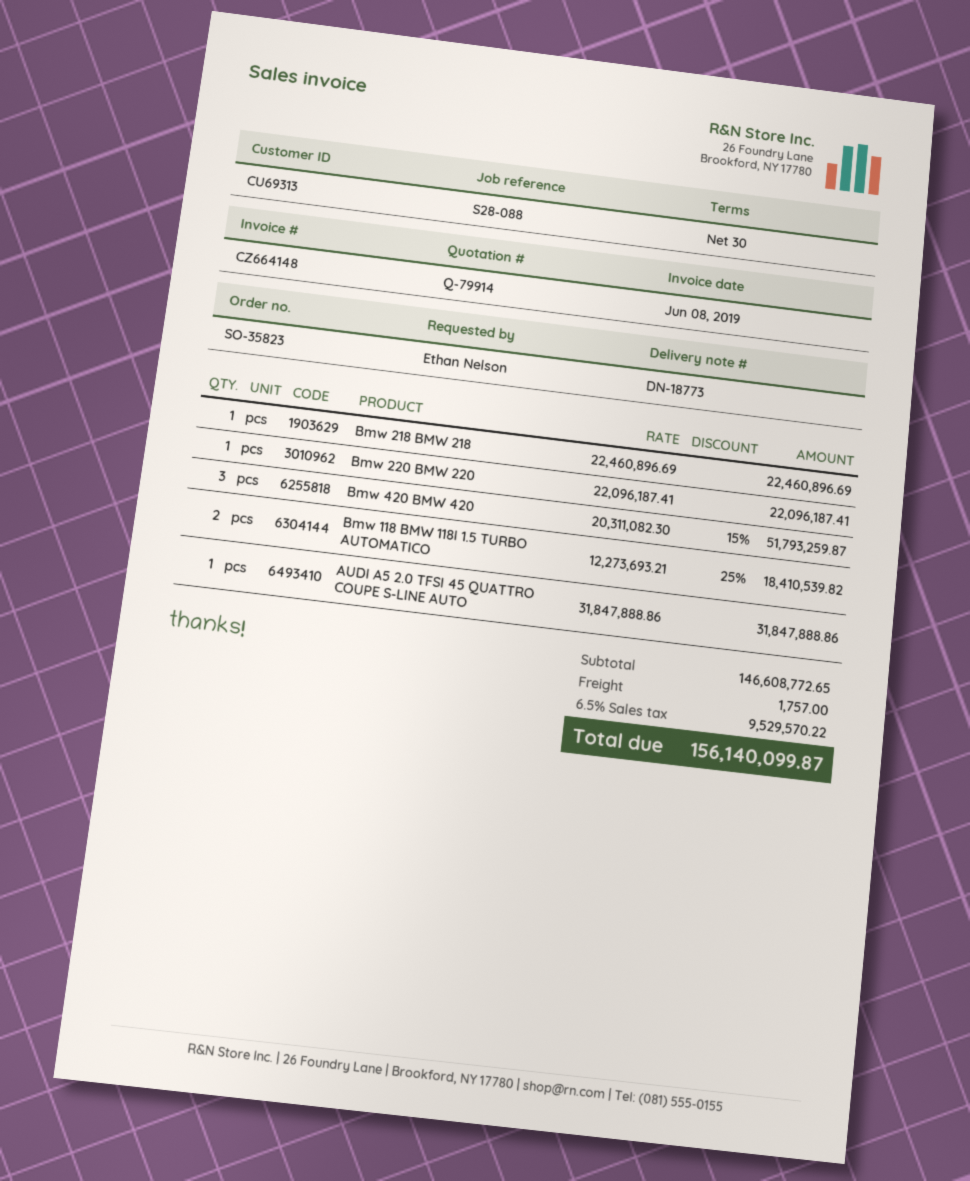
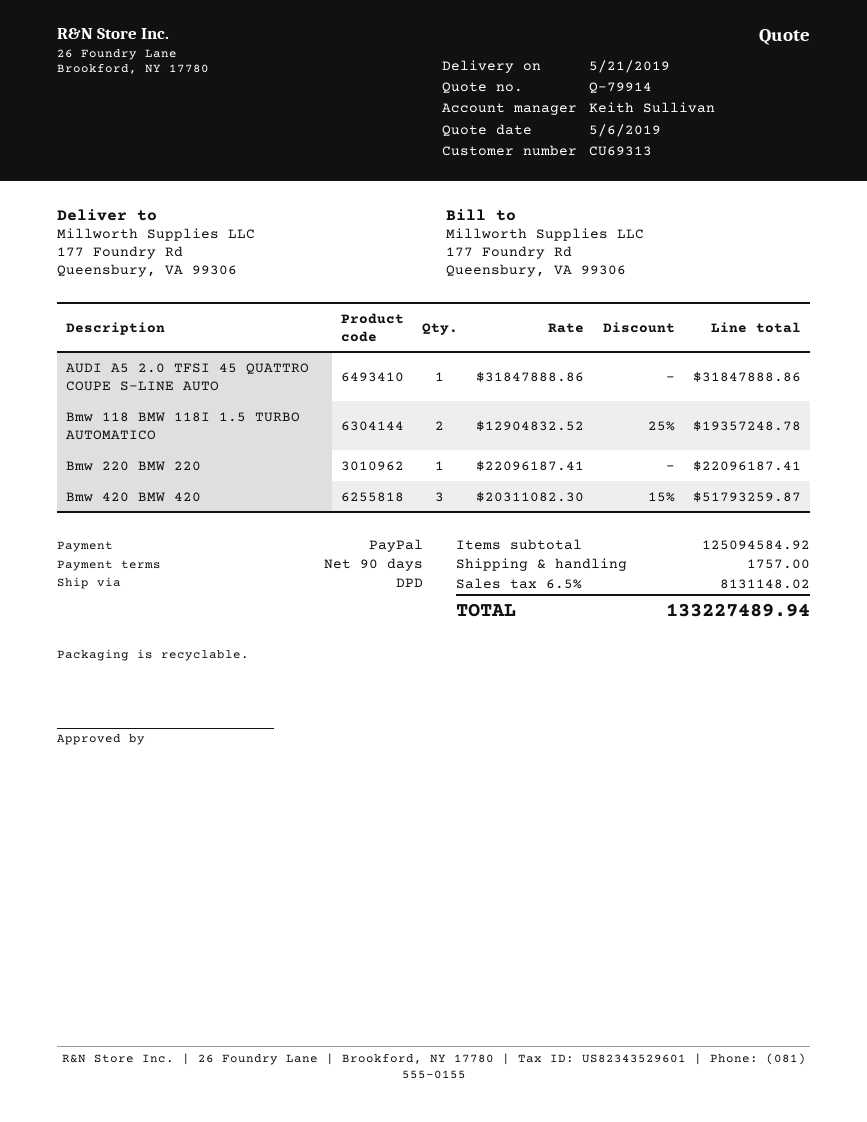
payment terms: 30 days -> 90 days
Bmw 218 BMW 218: 1 x 22460896.69 = 22460896.69 -> none
Bmw 118 BMW 118I 1.5 TURBO AUTOMATICO: 2 x 12273693.21 - 25% = 18410539.82 -> 2 x 12904832.52 - 25% = 19357248.78
subtotal: 146608772.65 -> 125094584.92
tax: 6.5% = 9529570.22 -> 6.5% = 8131148.02
total: 156140099.87 -> 133227489.94

